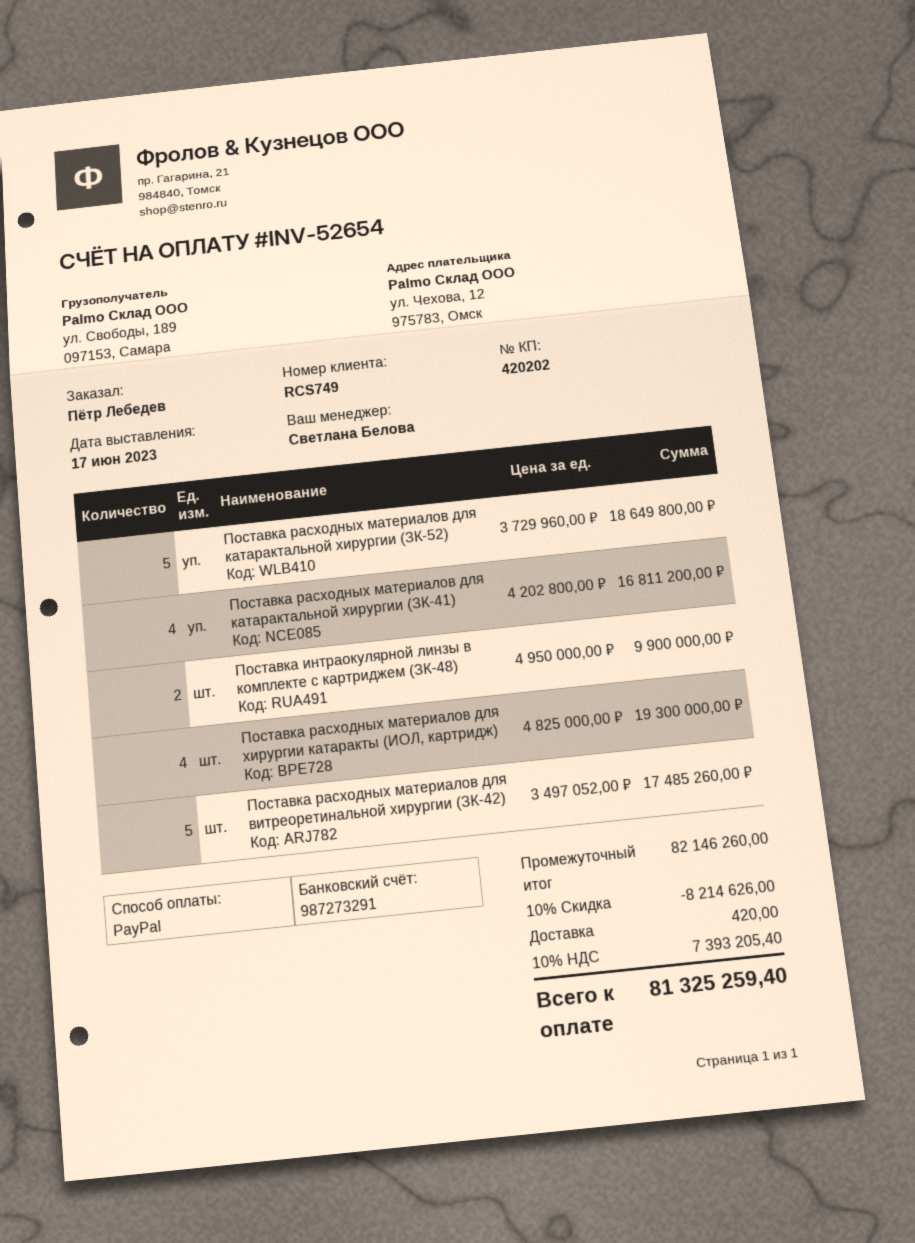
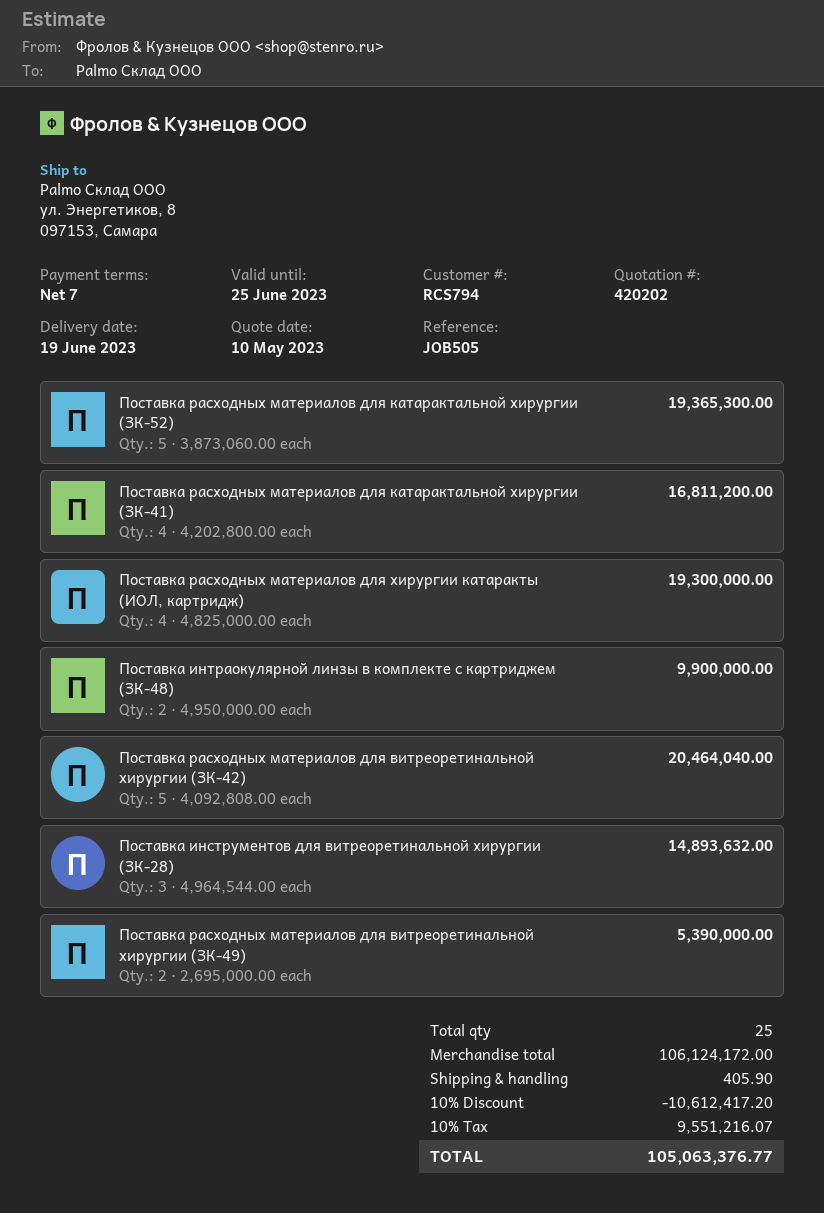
customer number: RCS749 -> RCS794
ship to: ул. Свободы, 189, 097153, Самара -> ул. Энергетиков, 8, 097153, Самара
Поставка расходных материалов для катарактальной хирургии (ЗК-52): 5 x 3729960.00 = 18649800.00 -> 5 x 3873060.00 = 19365300.00
Поставка расходных материалов для витреоретинальной хирургии (ЗК-42): 5 x 3497052.00 = 17485260.00 -> 5 x 4092808.00 = 20464040.00
Поставка инструментов для витреоретинальной хирургии (ЗК-28): none -> 3 x 4964544.00 = 14893632.00
Поставка расходных материалов для витреоретинальной хирургии (ЗК-49): none -> 2 x 2695000.00 = 5390000.00
subtotal: 82146260.00 -> 106124172.00
discount: 10% = 8214626.00 -> 10% = 10612417.20
shipping: 420.00 -> 405.90
tax: 10% = 7393205.40 -> 10% = 9551216.07
total: 81325259.40 -> 105063376.77

